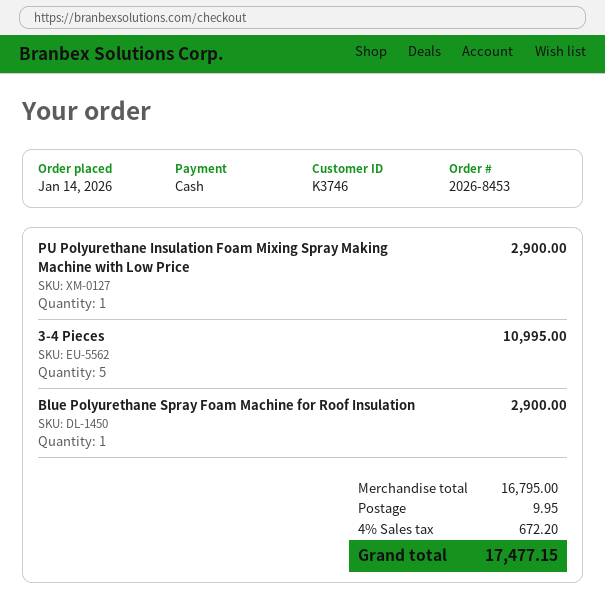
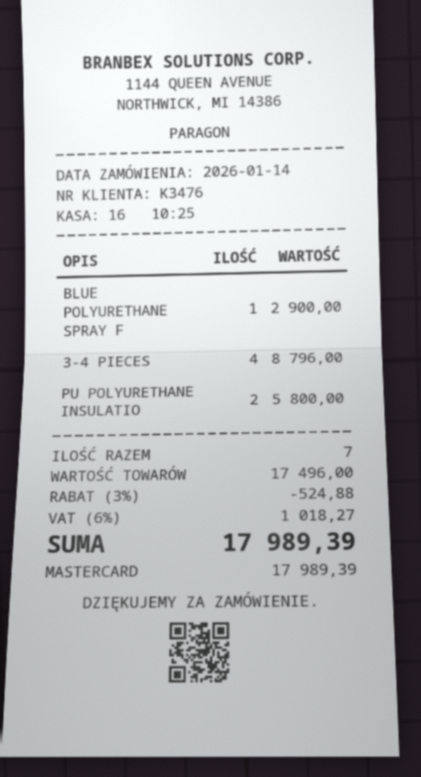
customer number: K3746 -> K3476
payment method: cash -> Mastercard
PU Polyurethane Insulation Foam Mixing Spray Making Machine with Low Price: 1 for 2900.00 -> 2 for 5800.00
3-4 Pieces: 5 for 10995.00 -> 4 for 8796.00
subtotal: 16795.00 -> 17496.00
discount: none -> 3% = 524.88
shipping: 9.95 -> none
tax: 4% = 672.20 -> 6% = 1018.27
total: 17477.15 -> 17989.39

